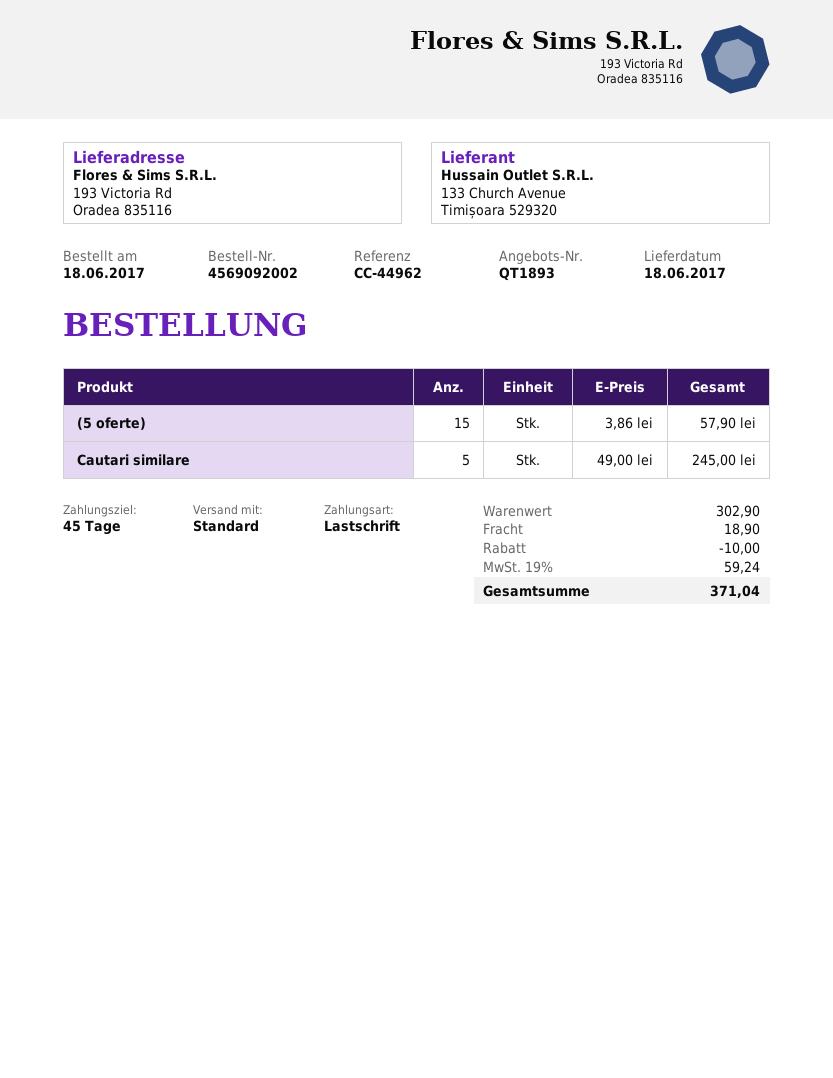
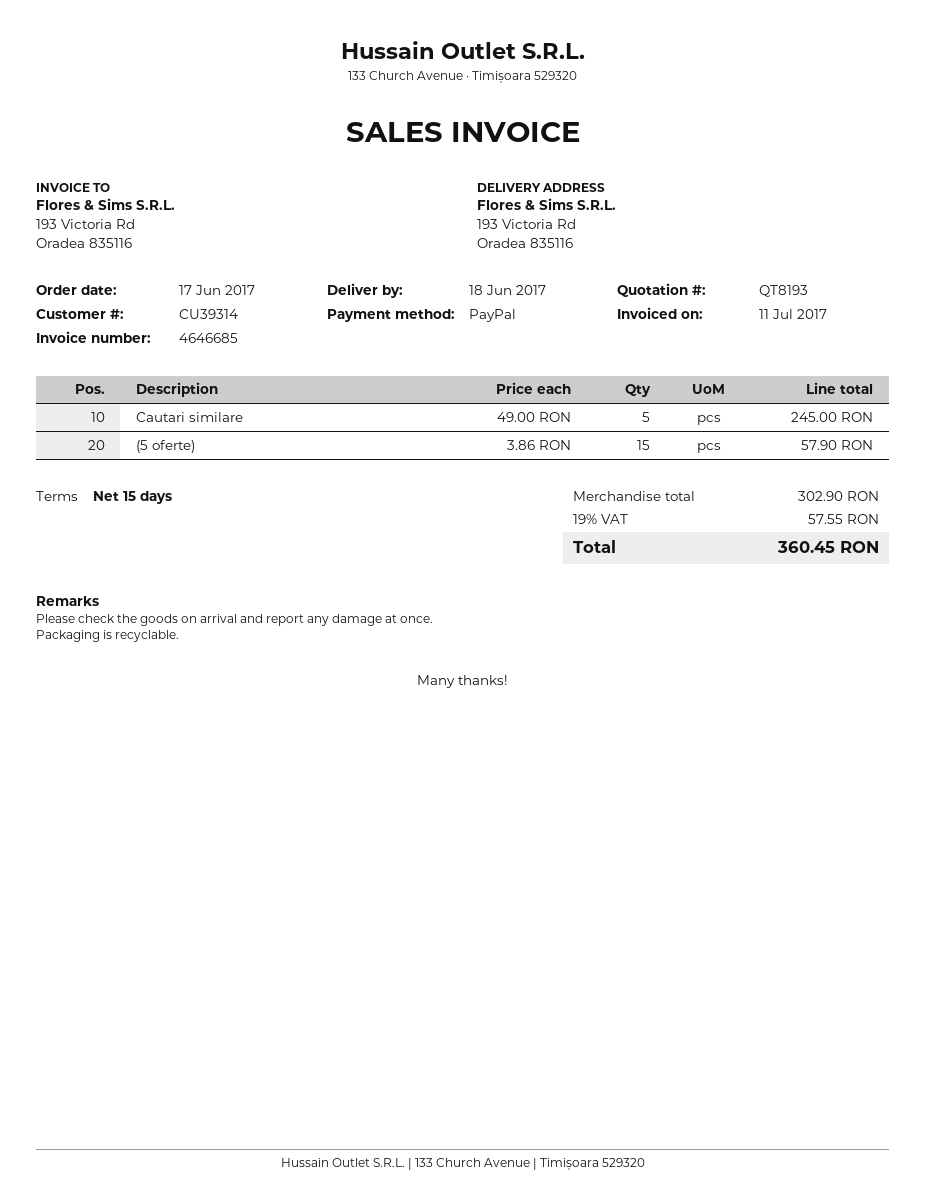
quote number: QT1893 -> QT8193
order date: 2017-06-18 -> 2017-06-17
payment terms: 45 days -> 15 days
payment method: direct debit -> PayPal
discount: 10.00 -> none
shipping: 18.90 -> none
tax: 19% = 59.24 -> 19% = 57.55
total: 371.04 -> 360.45

